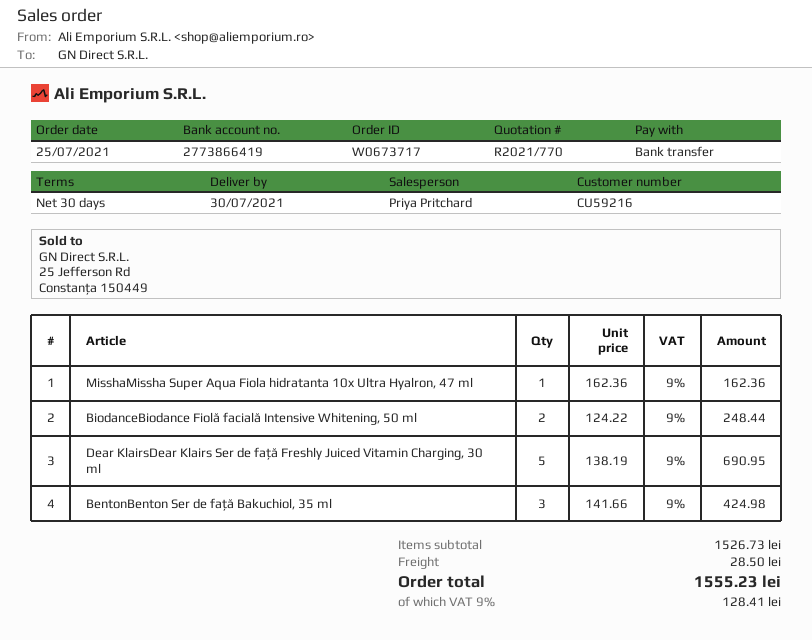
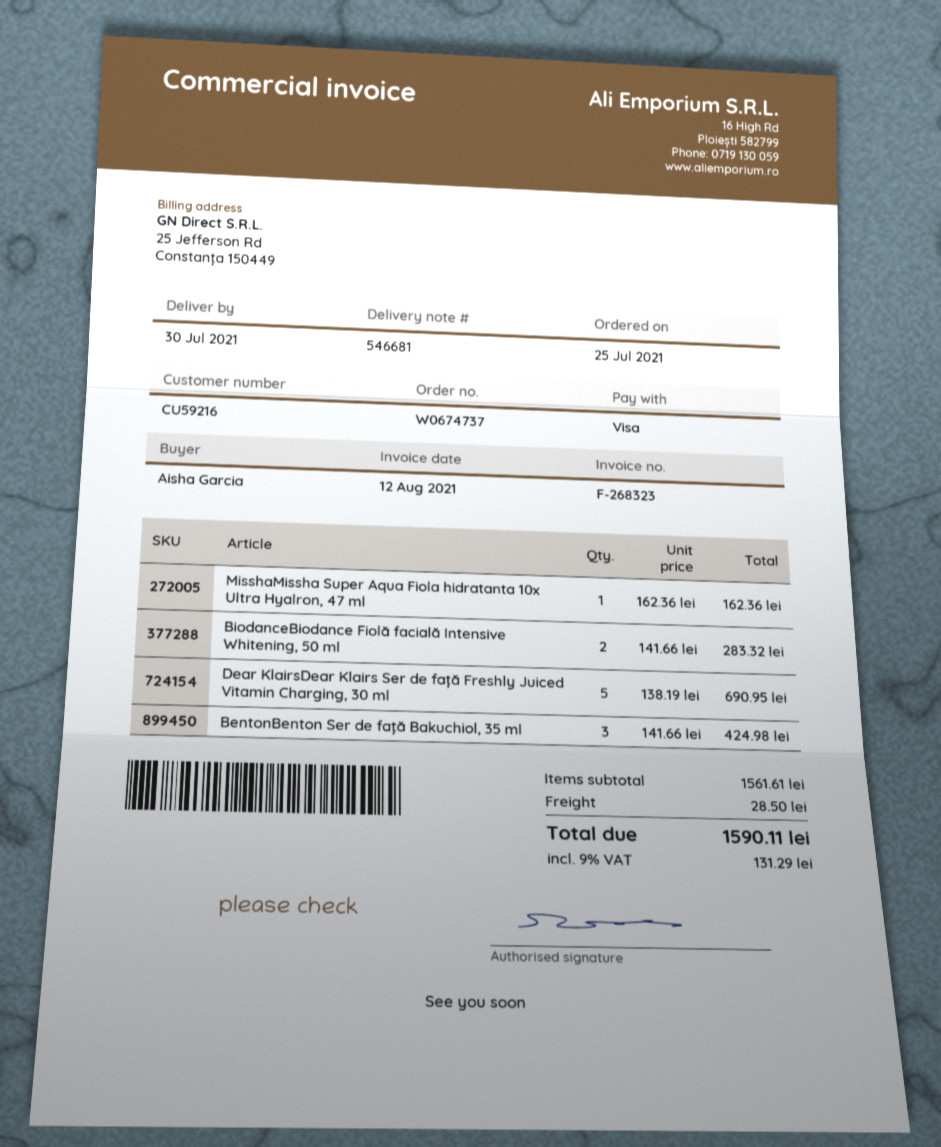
order number: W0673717 -> W0674737
payment method: bank transfer -> Visa
BiodanceBiodance Fiolă facială Intensive Whitening, 50 ml: 2 x 124.22 = 248.44 -> 2 x 141.66 = 283.32
subtotal: 1526.73 -> 1561.61
tax: 9% = 128.41 -> 9% = 131.29
total: 1555.23 -> 1590.11

